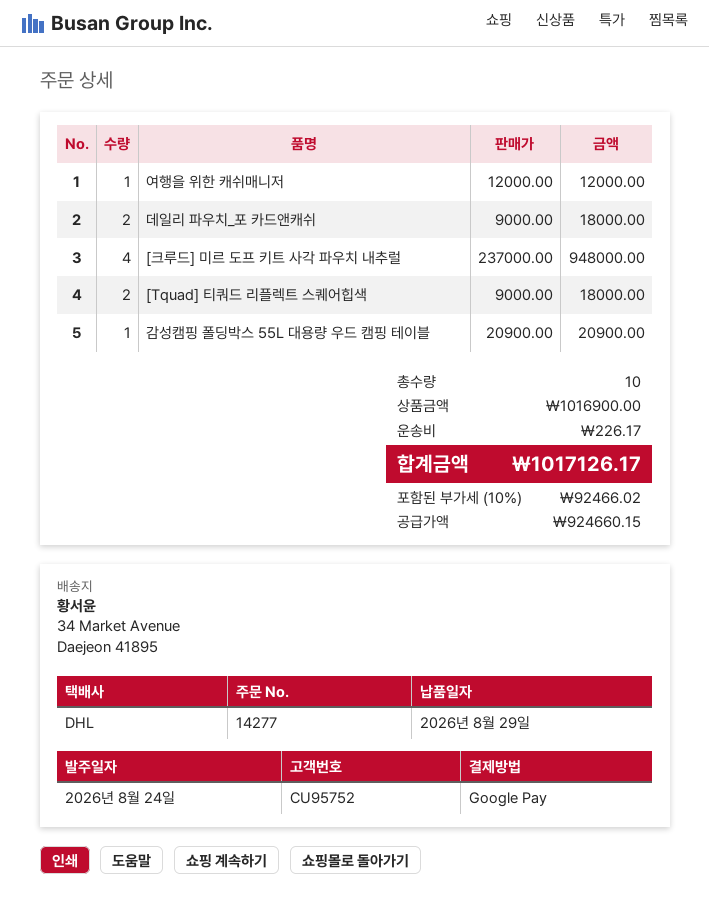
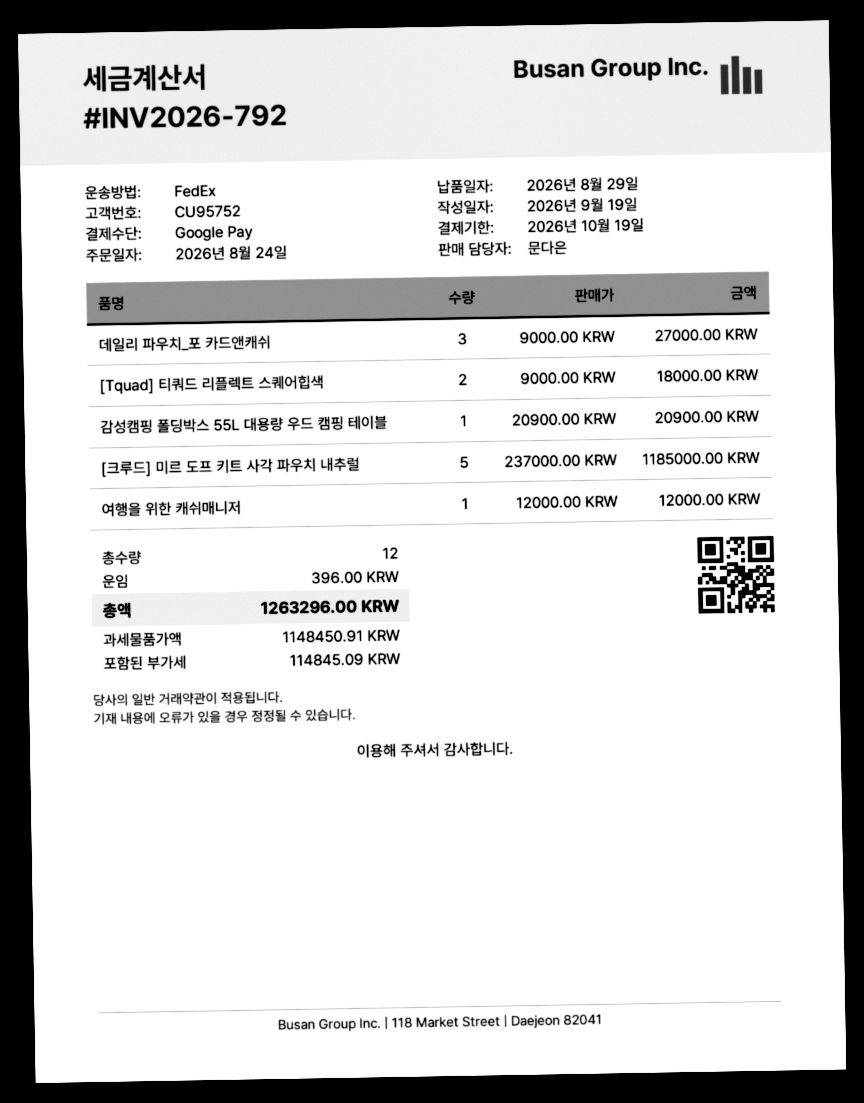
shipping method: DHL -> FedEx
데일리 파우치_포 카드앤캐쉬: 2 x 9000.00 = 18000.00 -> 3 x 9000.00 = 27000.00
[크루드] 미르 도프 키트 사각 파우치 내추럴: 4 x 237000.00 = 948000.00 -> 5 x 237000.00 = 1185000.00
total quantity: 10 -> 12
shipping: 226.17 -> 396.00
net: 924660.15 -> 1148450.91
tax: 92466.02 -> 114845.09
total: 1017126.17 -> 1263296.00

